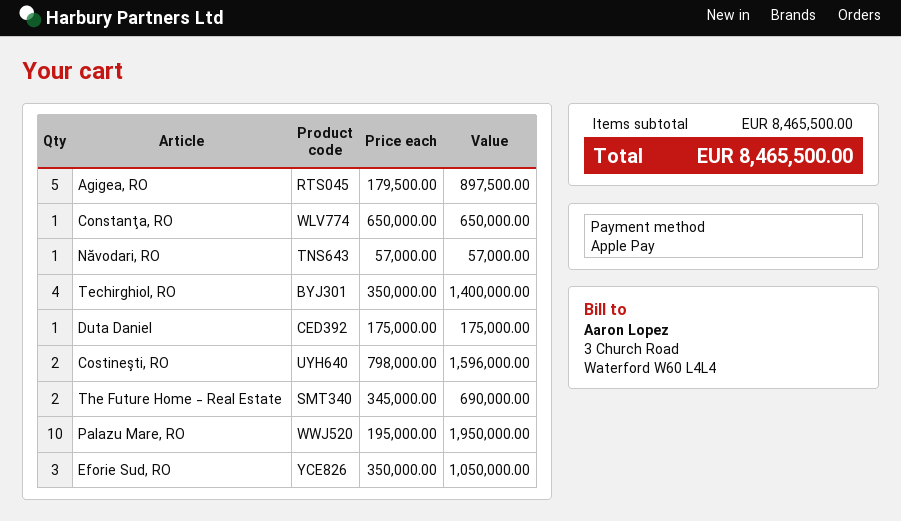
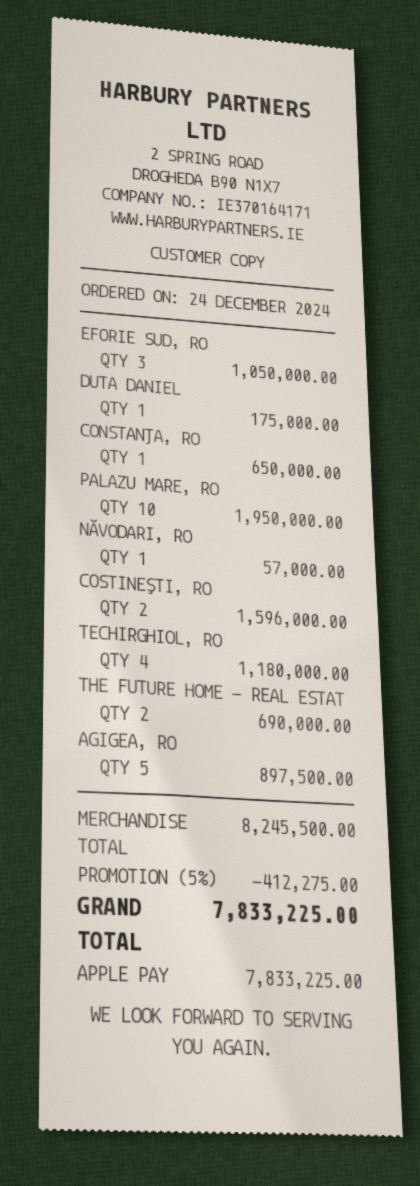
Techirghiol, RO: 4 for 1400000.00 -> 4 for 1180000.00
subtotal: 8465500.00 -> 8245500.00
discount: none -> 5% = 412275.00
total: 8465500.00 -> 7833225.00

